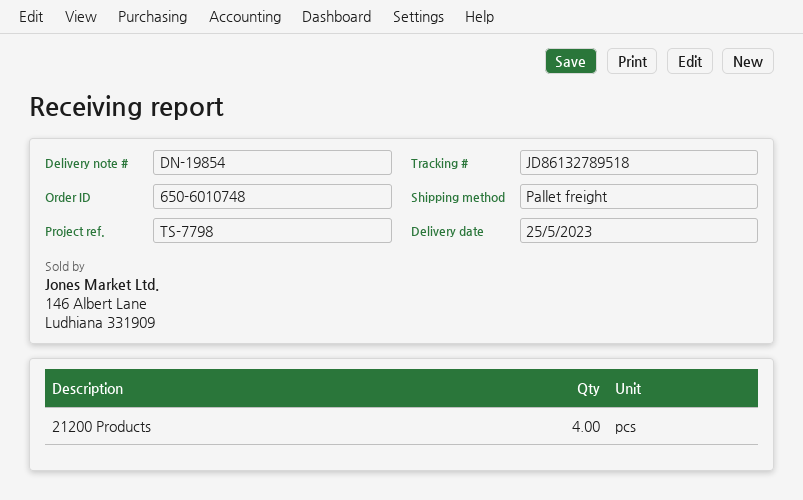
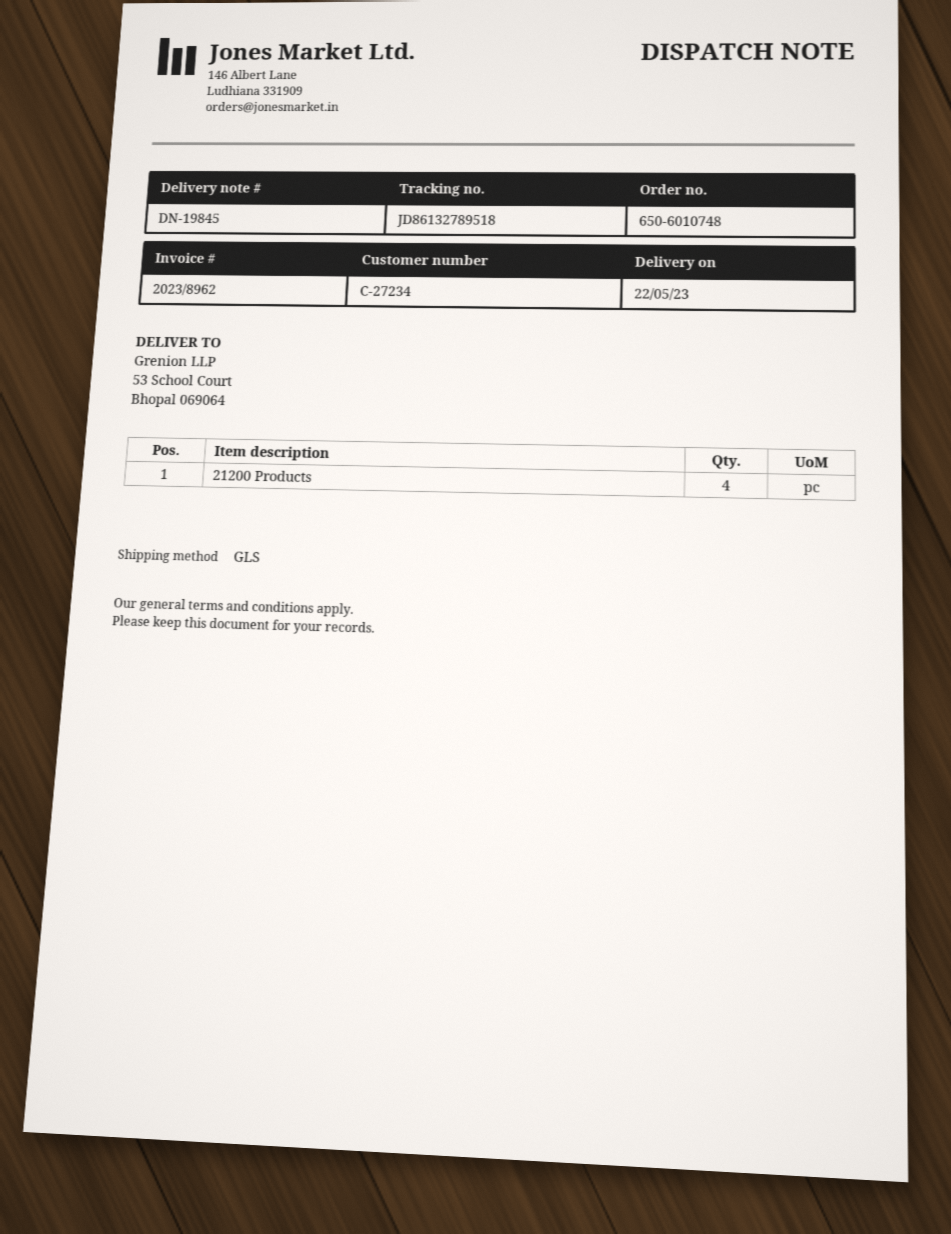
delivery note number: DN-19854 -> DN-19845
delivery date: 2023-05-25 -> 2023-05-22
shipping method: pallet freight -> GLS

